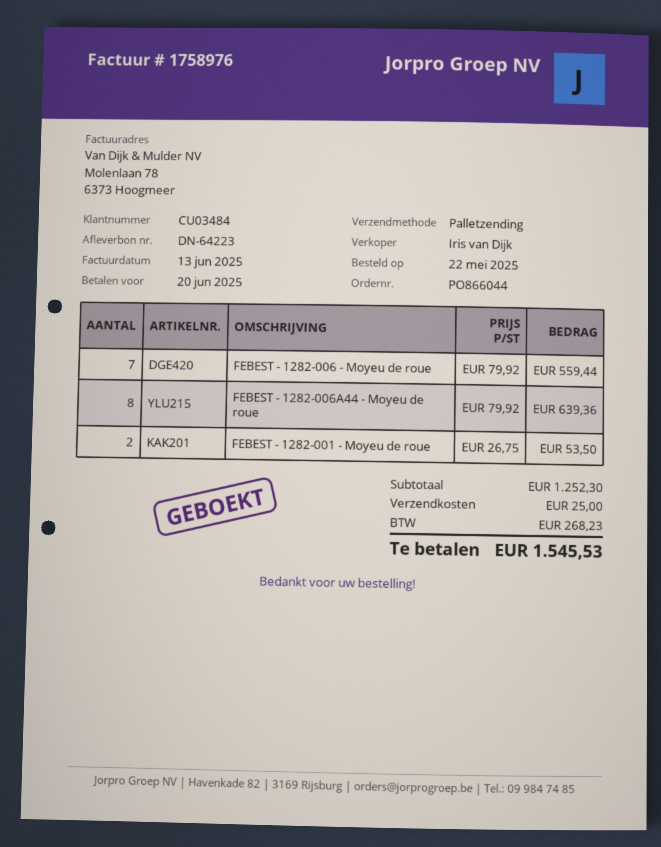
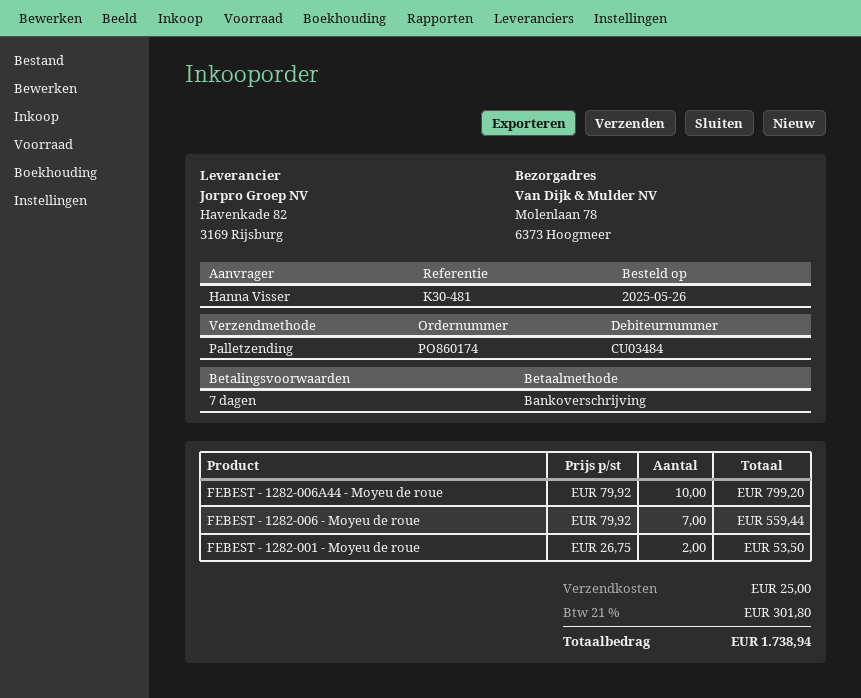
order number: PO866044 -> PO860174
order date: 2025-05-22 -> 2025-05-26
FEBEST - 1282-006A44 - Moyeu de roue: 8 x 79.92 = 639.36 -> 10 x 79.92 = 799.20
tax: 268.23 -> 301.80
total: 1545.53 -> 1738.94

